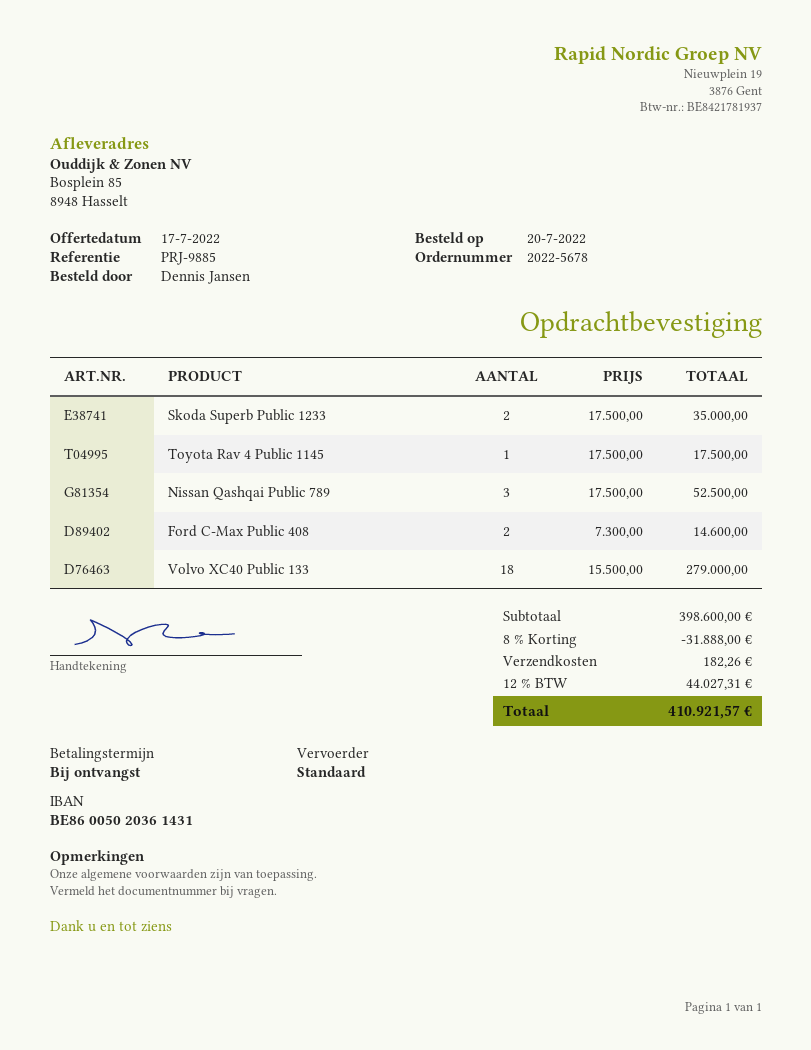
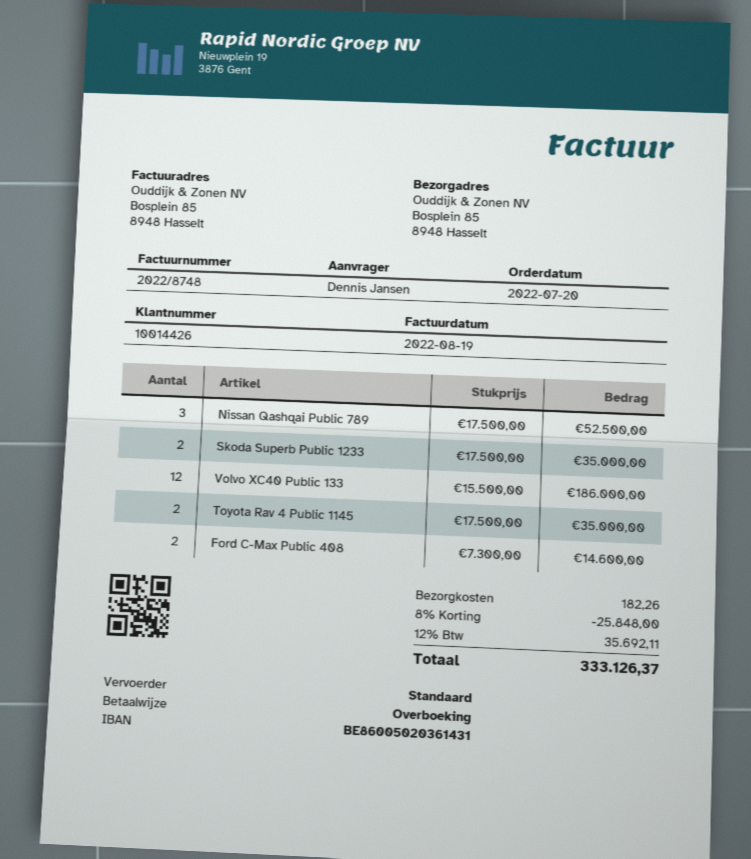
Toyota Rav 4 Public 1145: 1 x 17500.00 = 17500.00 -> 2 x 17500.00 = 35000.00
Volvo XC40 Public 133: 18 x 15500.00 = 279000.00 -> 12 x 15500.00 = 186000.00
discount: 8% = 31888.00 -> 8% = 25848.00
tax: 12% = 44027.31 -> 12% = 35692.11
total: 410921.57 -> 333126.37

